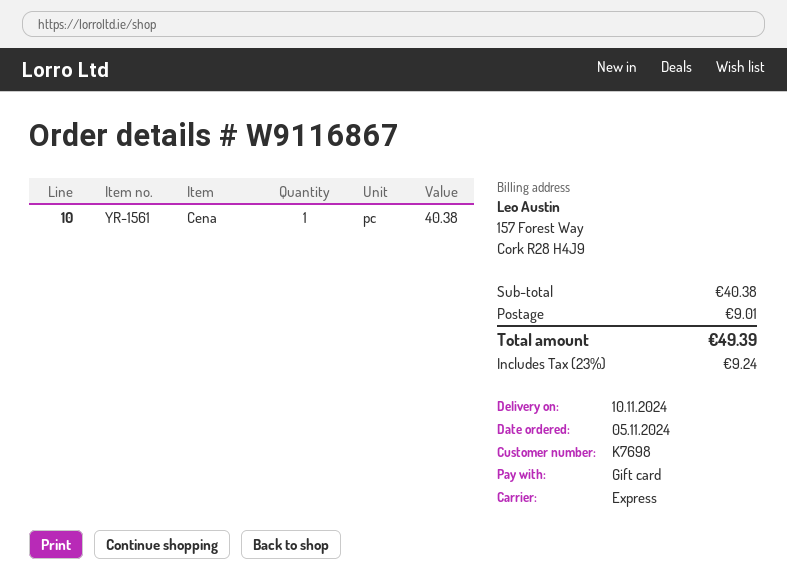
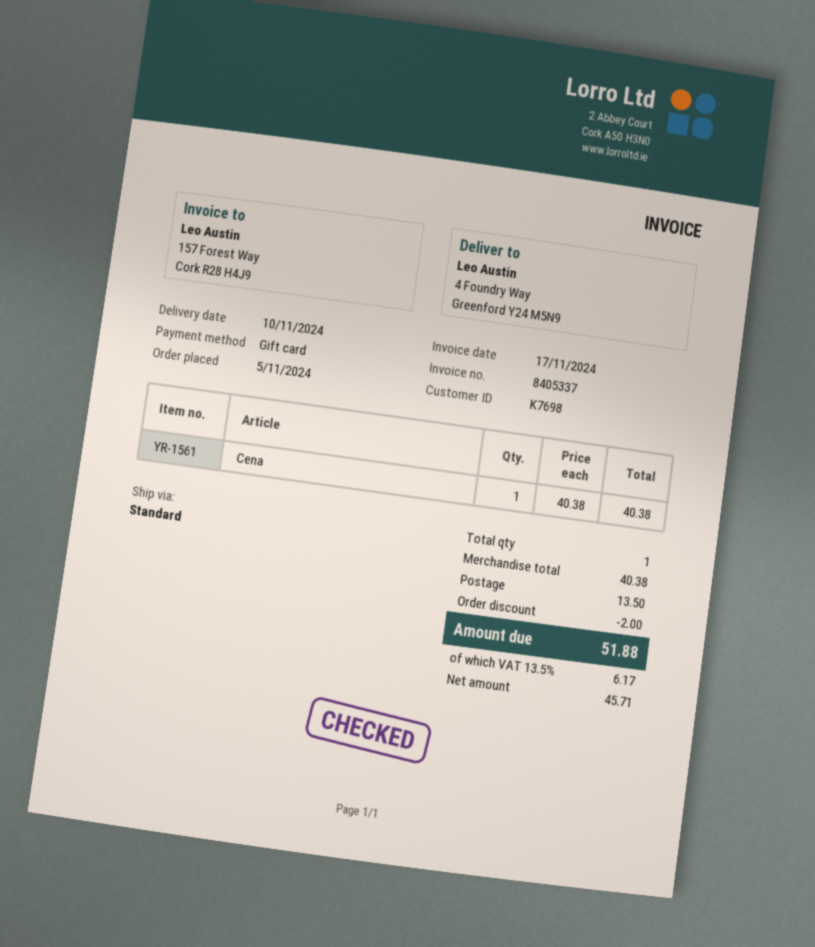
shipping method: express -> standard
discount: none -> 2.00
shipping: 9.01 -> 13.50
tax: 23% = 9.24 -> 13.5% = 6.17
total: 49.39 -> 51.88

